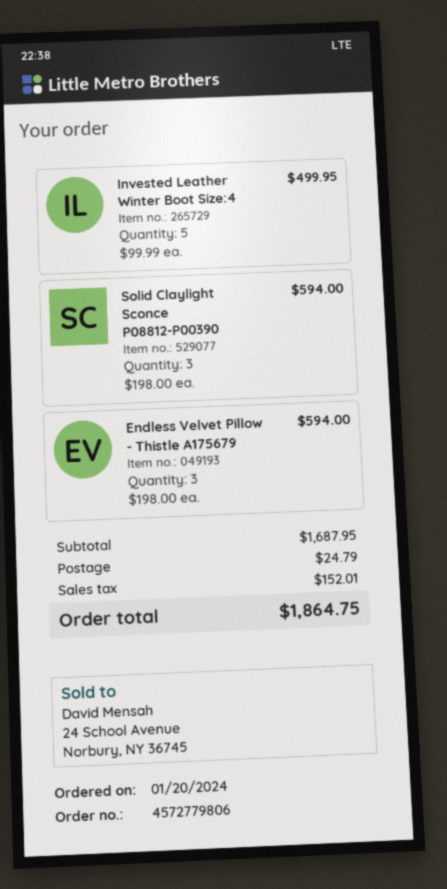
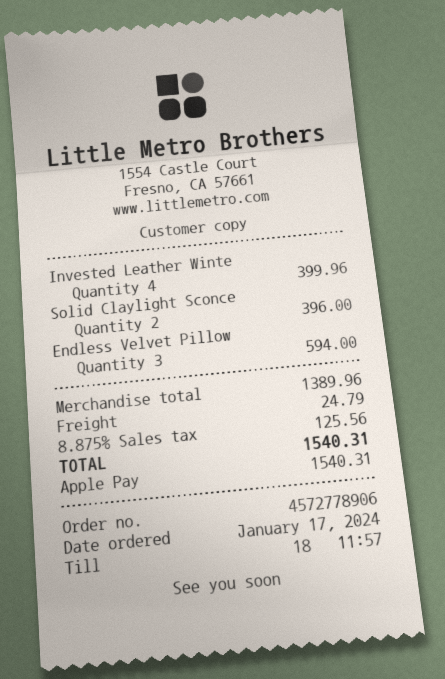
order number: 4572779806 -> 4572778906
order date: 2024-01-20 -> 2024-01-17
Invested Leather Winter Boot Size:4: 5 for 499.95 -> 4 for 399.96
Solid Claylight Sconce P08812-P00390: 3 for 594.00 -> 2 for 396.00
subtotal: 1687.95 -> 1389.96
tax: 152.01 -> 125.56
total: 1864.75 -> 1540.31

